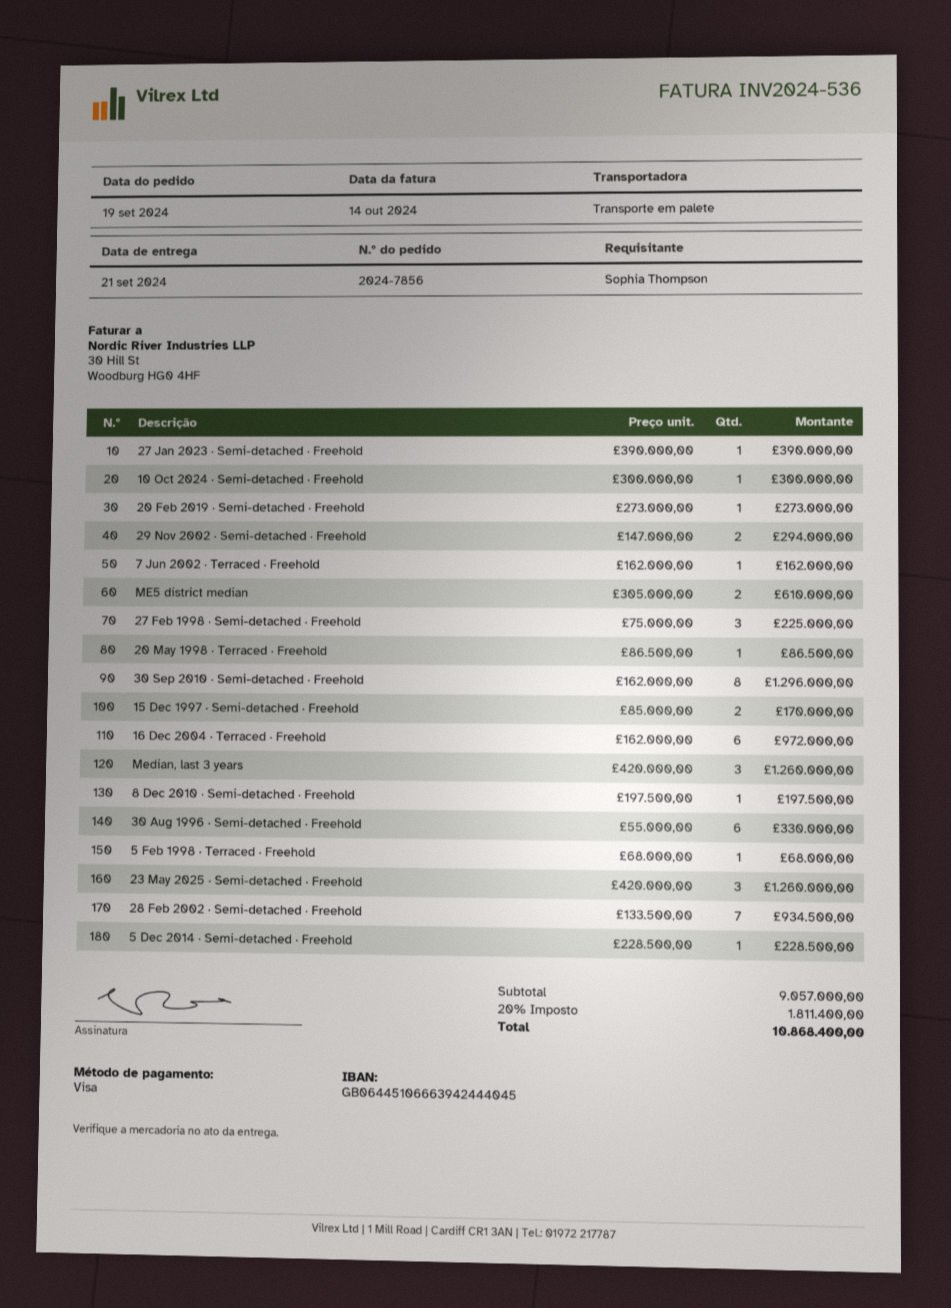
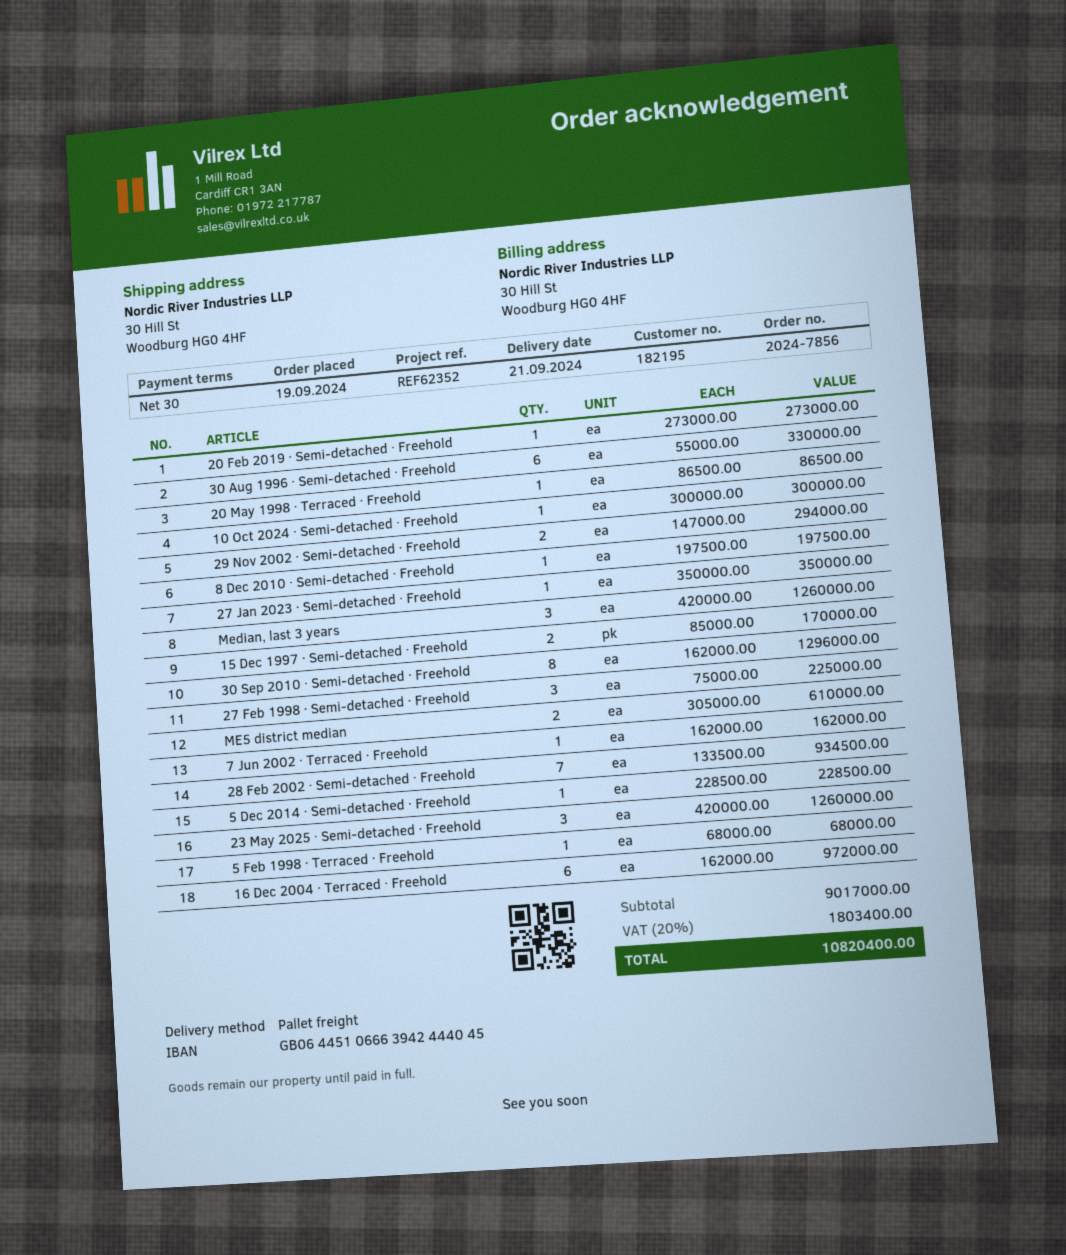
27 Jan 2023 · Semi-detached · Freehold: 1 x 390000.00 = 390000.00 -> 1 x 350000.00 = 350000.00
subtotal: 9057000.00 -> 9017000.00
tax: 20% = 1811400.00 -> 20% = 1803400.00
total: 10868400.00 -> 10820400.00

